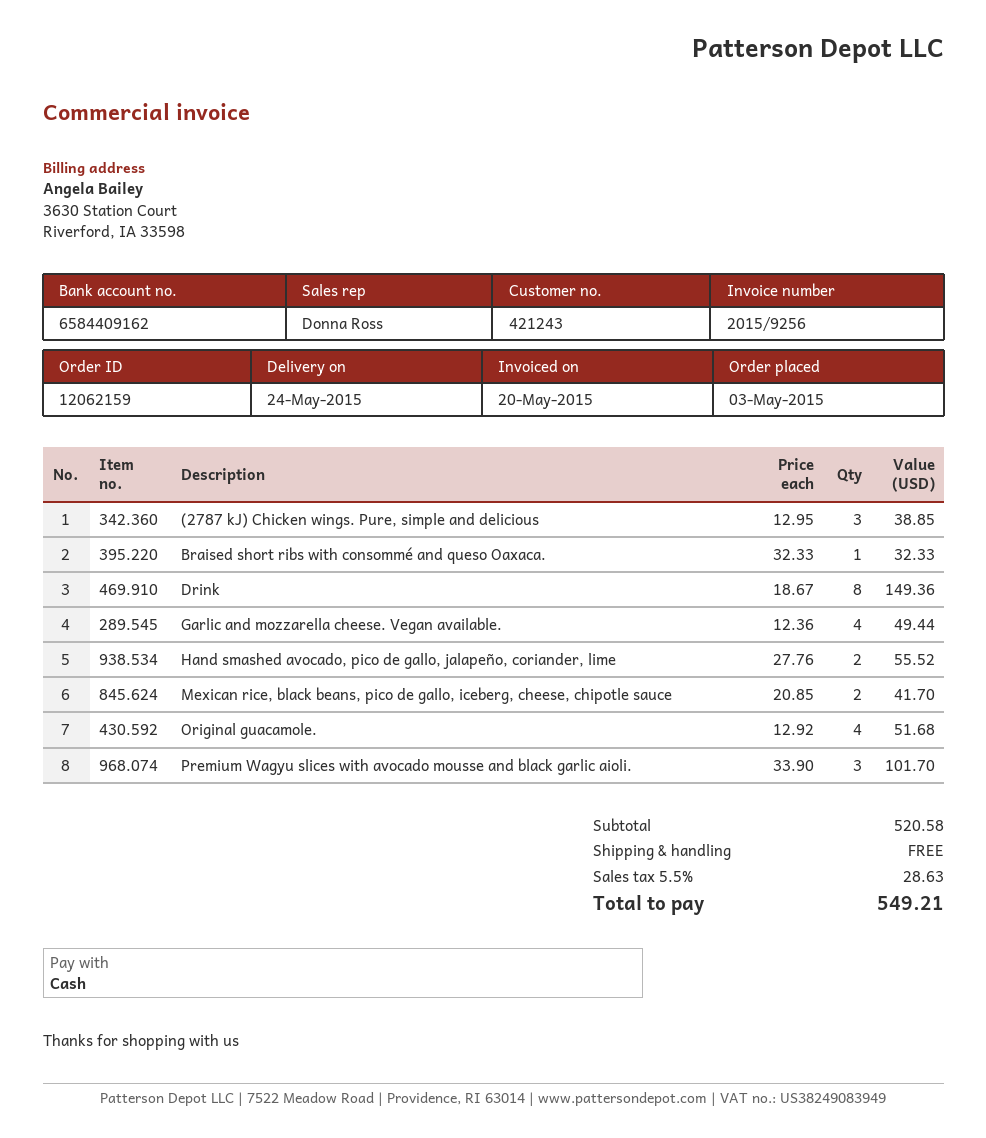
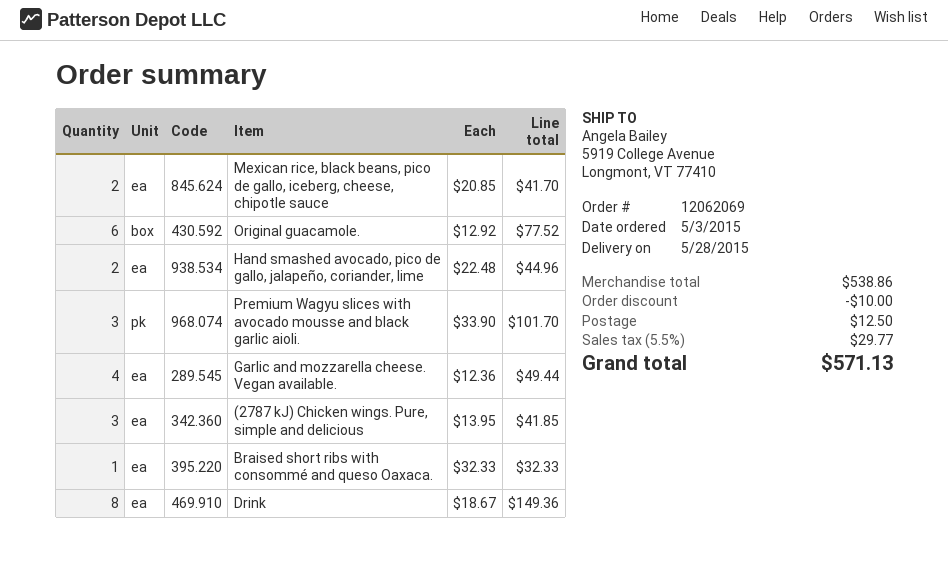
order number: 12062159 -> 12062069
delivery date: 2015-05-24 -> 2015-05-28
(2787 kJ) Chicken wings. Pure, simple and delicious: 3 x 12.95 = 38.85 -> 3 x 13.95 = 41.85
Hand smashed avocado, pico de gallo, jalapeño, coriander, lime: 2 x 27.76 = 55.52 -> 2 x 22.48 = 44.96
Original guacamole.: 4 x 12.92 = 51.68 -> 6 x 12.92 = 77.52
subtotal: 520.58 -> 538.86
discount: none -> 10.00
shipping: 0.00 -> 12.50
tax: 5.5% = 28.63 -> 5.5% = 29.77
total: 549.21 -> 571.13

